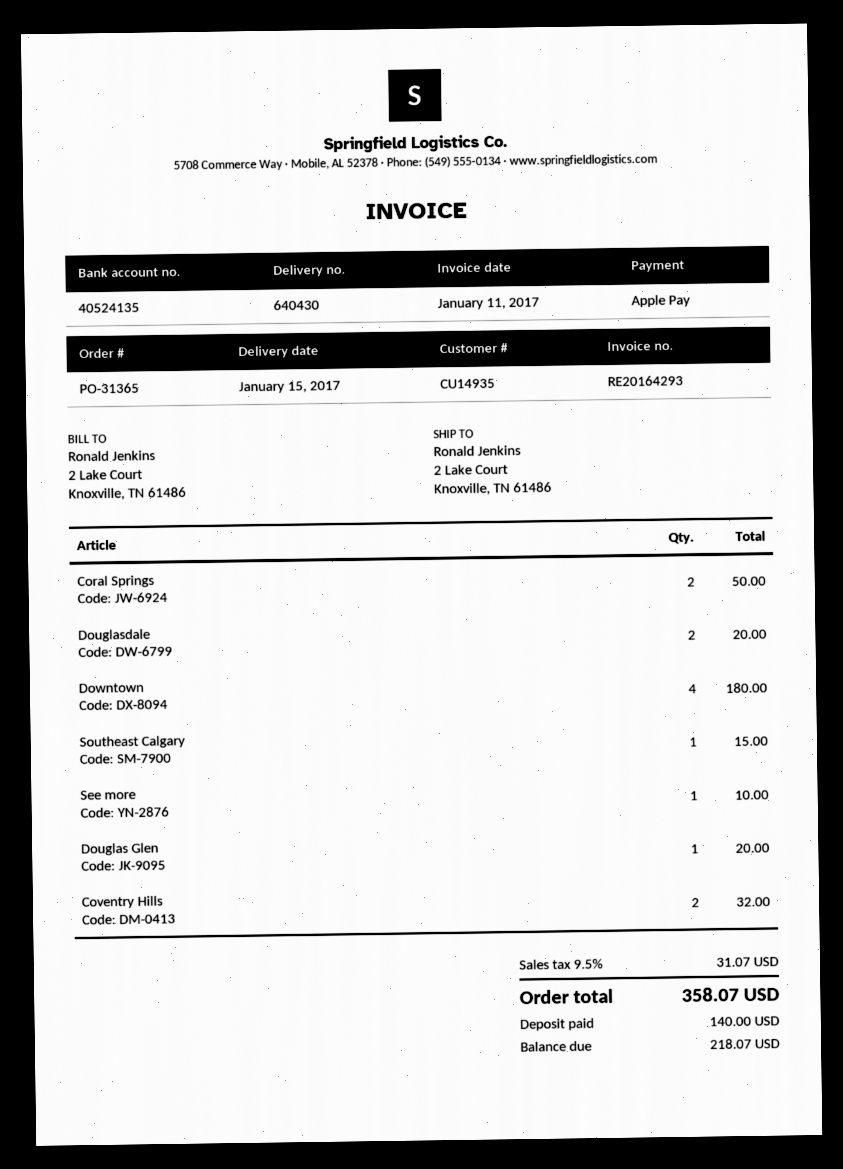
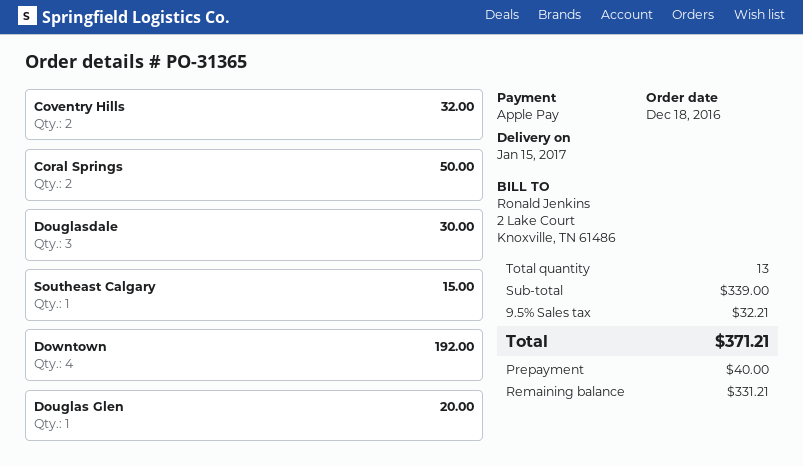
Douglasdale: 2 for 20.00 -> 3 for 30.00
Downtown: 4 for 180.00 -> 4 for 192.00
See more: 1 for 10.00 -> none
tax: 9.5% = 31.07 -> 9.5% = 32.21
total: 358.07 -> 371.21
deposit: 140.00 -> 40.00
balance: 218.07 -> 331.21

